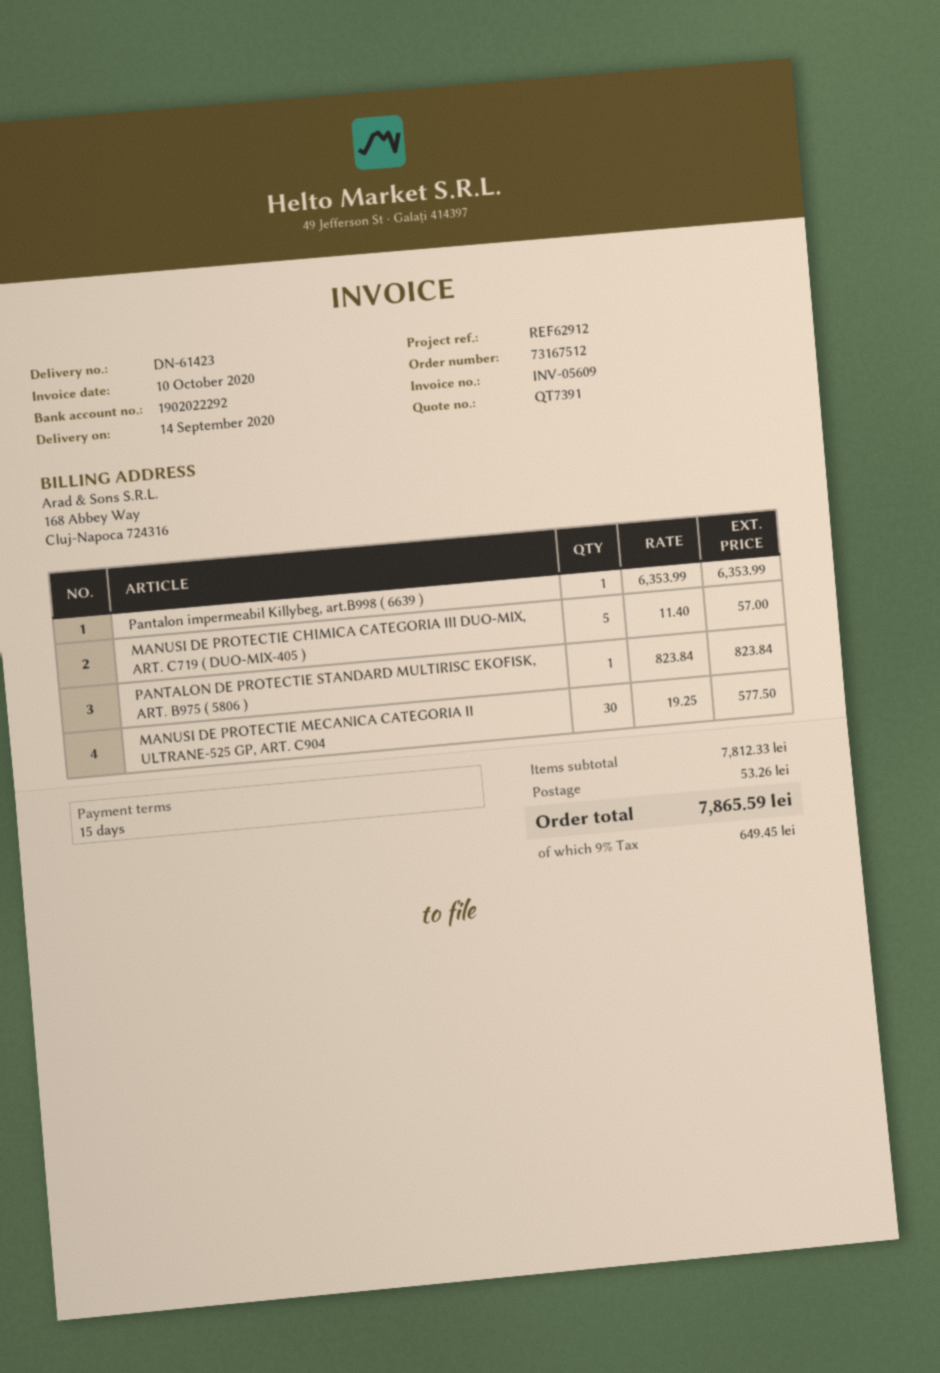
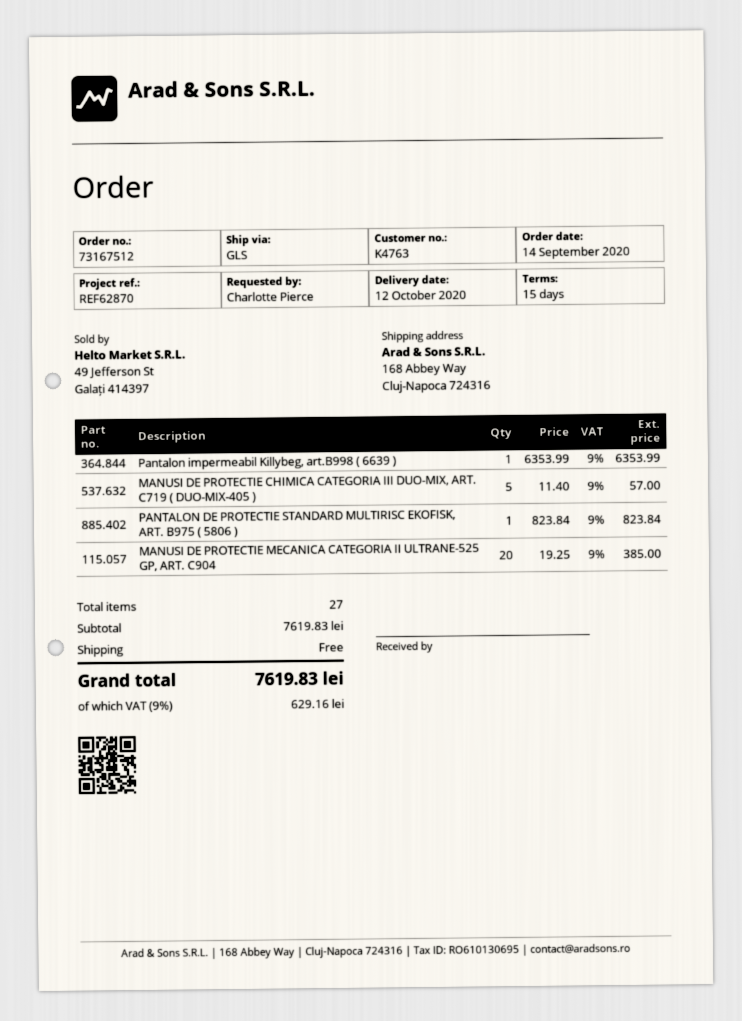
delivery date: 2020-09-14 -> 2020-10-12
reference: REF62912 -> REF62870
MANUSI DE PROTECTIE MECANICA CATEGORIA II ULTRANE-525 GP, ART. C904: 30 x 19.25 = 577.50 -> 20 x 19.25 = 385.00
subtotal: 7812.33 -> 7619.83
shipping: 53.26 -> 0.00
tax: 9% = 649.45 -> 9% = 629.16
total: 7865.59 -> 7619.83

